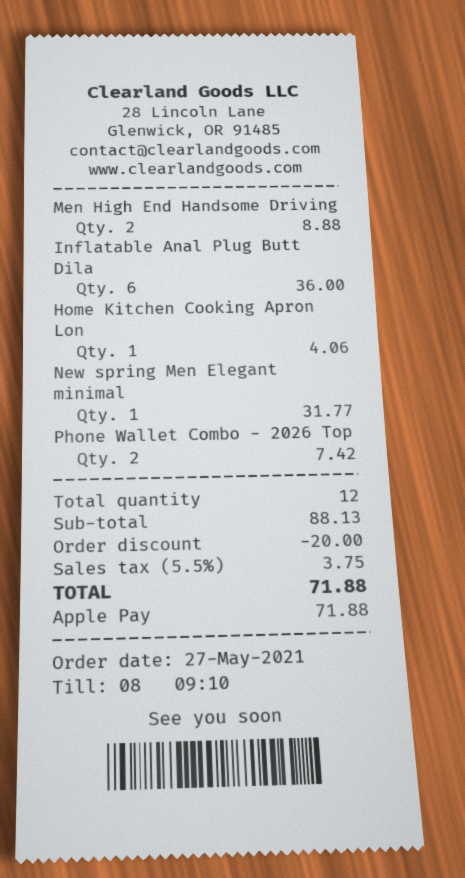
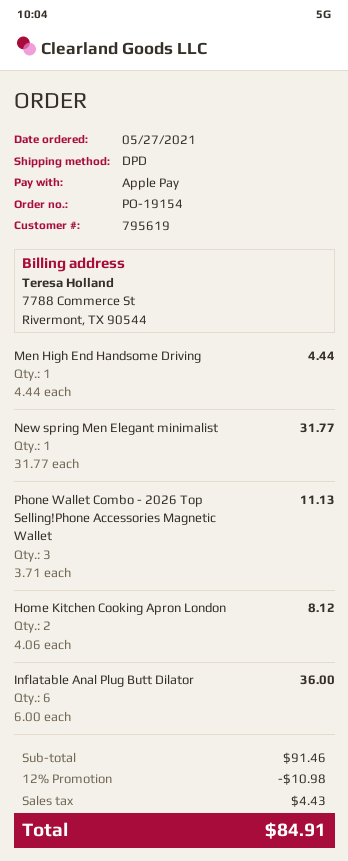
Men High End Handsome Driving: 2 for 8.88 -> 1 for 4.44
Home Kitchen Cooking Apron Lon: 1 for 4.06 -> 2 for 8.12
Phone Wallet Combo - 2026 Top: 2 for 7.42 -> 3 for 11.13
subtotal: 88.13 -> 91.46
discount: 20.00 -> 10.98
tax: 3.75 -> 4.43
total: 71.88 -> 84.91

